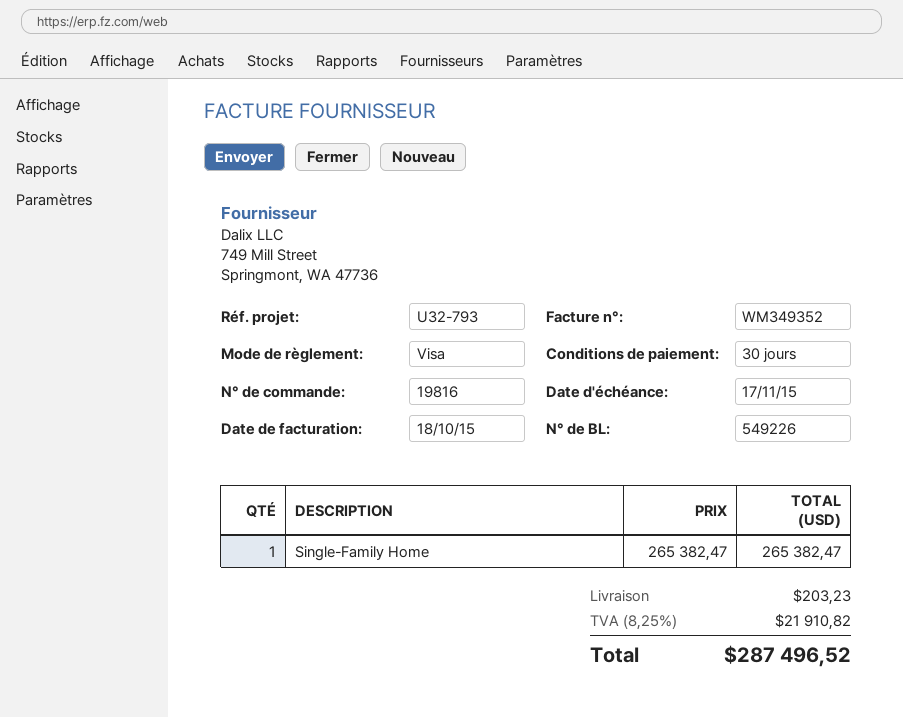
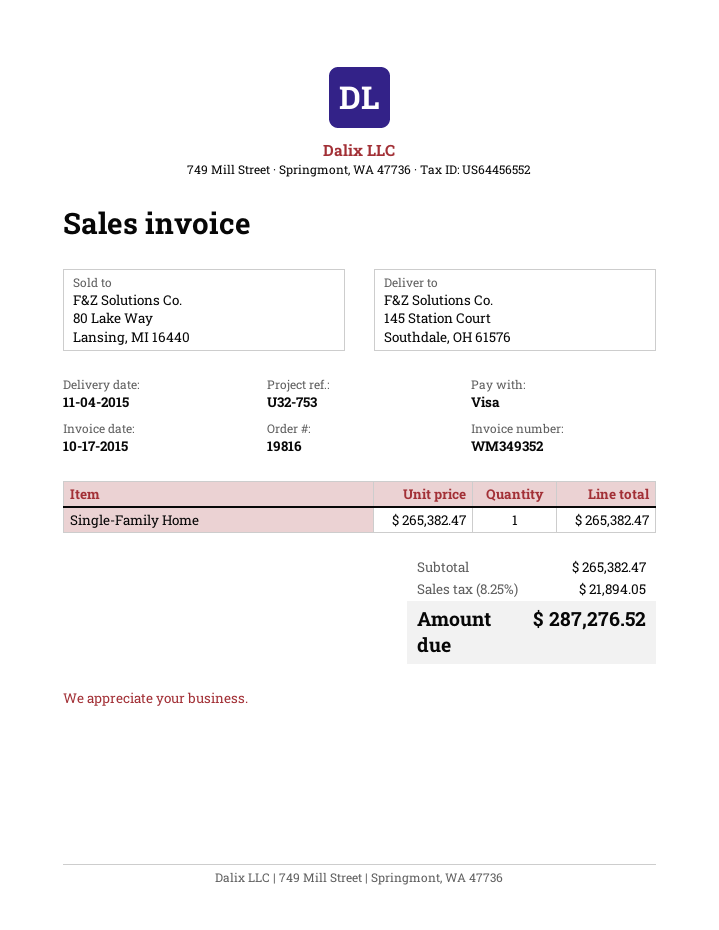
invoice date: 2015-10-18 -> 2015-10-17
reference: U32-793 -> U32-753
shipping: 203.23 -> none
tax: 8.25% = 21910.82 -> 8.25% = 21894.05
total: 287496.52 -> 287276.52

